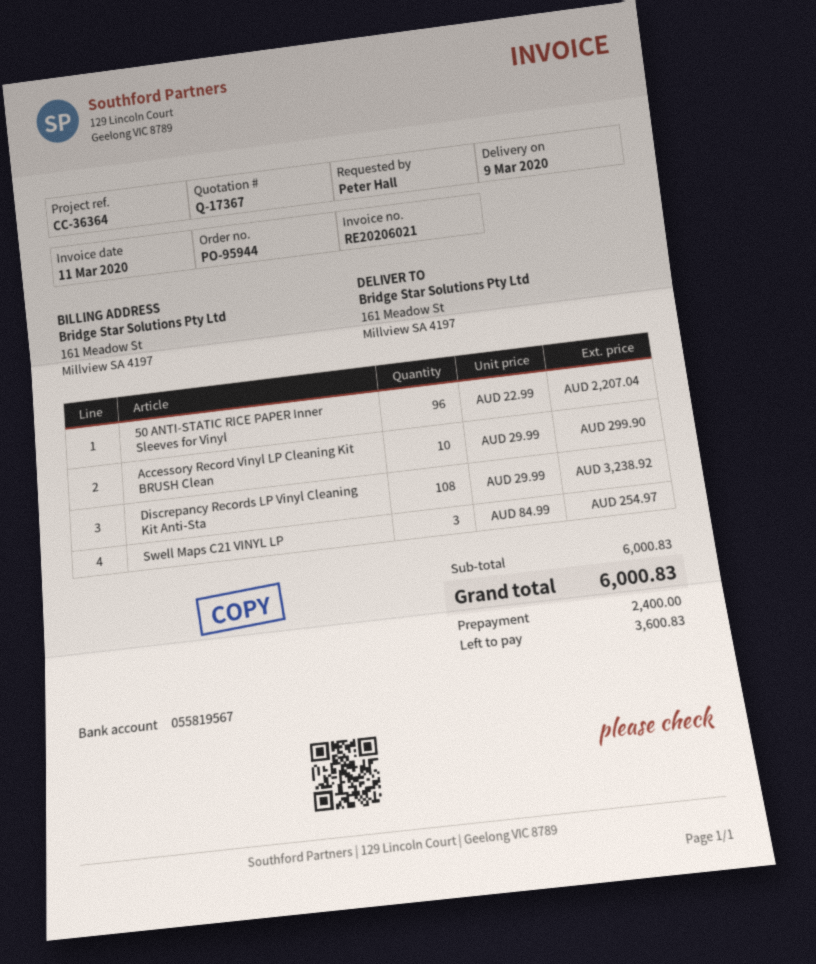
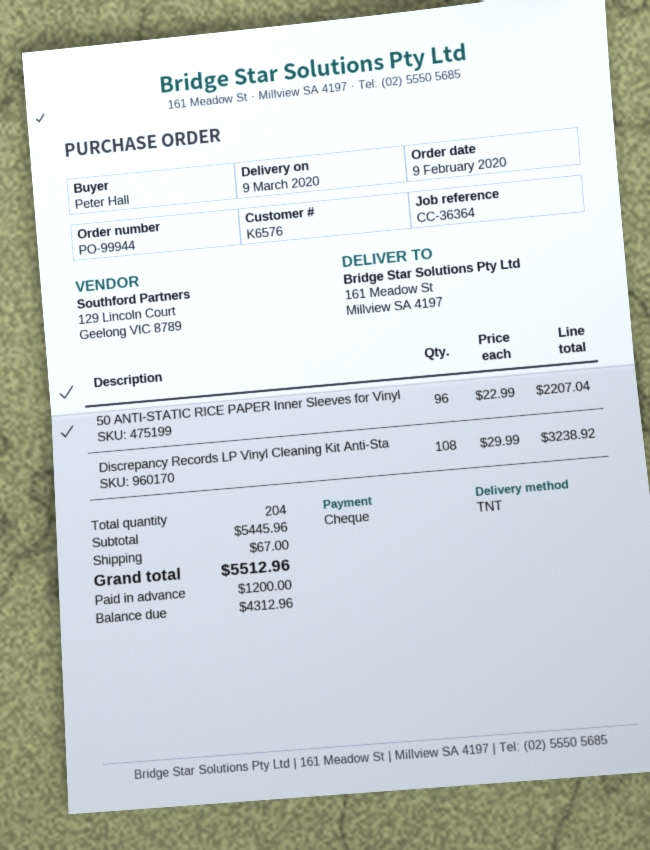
order number: PO-95944 -> PO-99944
Accessory Record Vinyl LP Cleaning Kit BRUSH Clean: 10 x 29.99 = 299.90 -> none
Swell Maps C21 VINYL LP: 3 x 84.99 = 254.97 -> none
subtotal: 6000.83 -> 5445.96
shipping: none -> 67.00
total: 6000.83 -> 5512.96
deposit: 2400.00 -> 1200.00
balance: 3600.83 -> 4312.96

